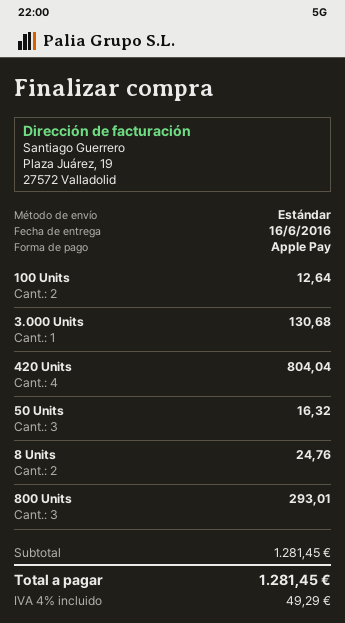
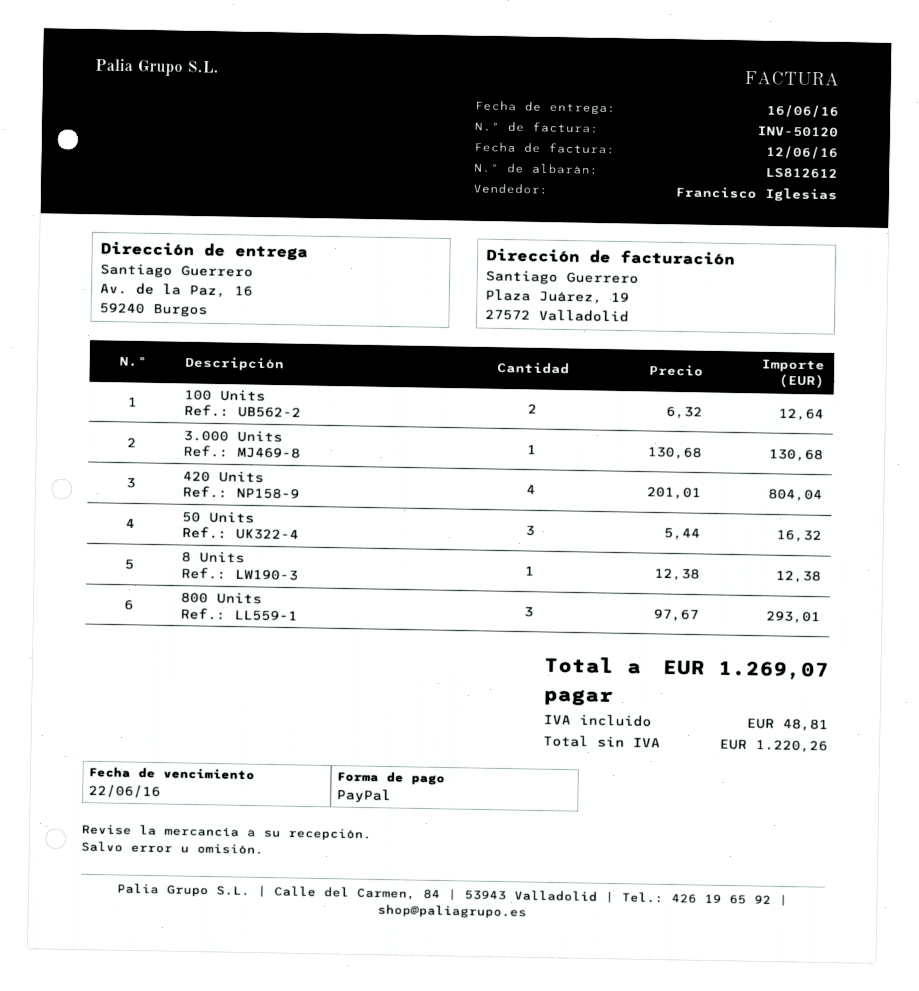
payment method: Apple Pay -> PayPal
8 Units: 2 for 24.76 -> 1 for 12.38
tax: 49.29 -> 48.81
total: 1281.45 -> 1269.07

